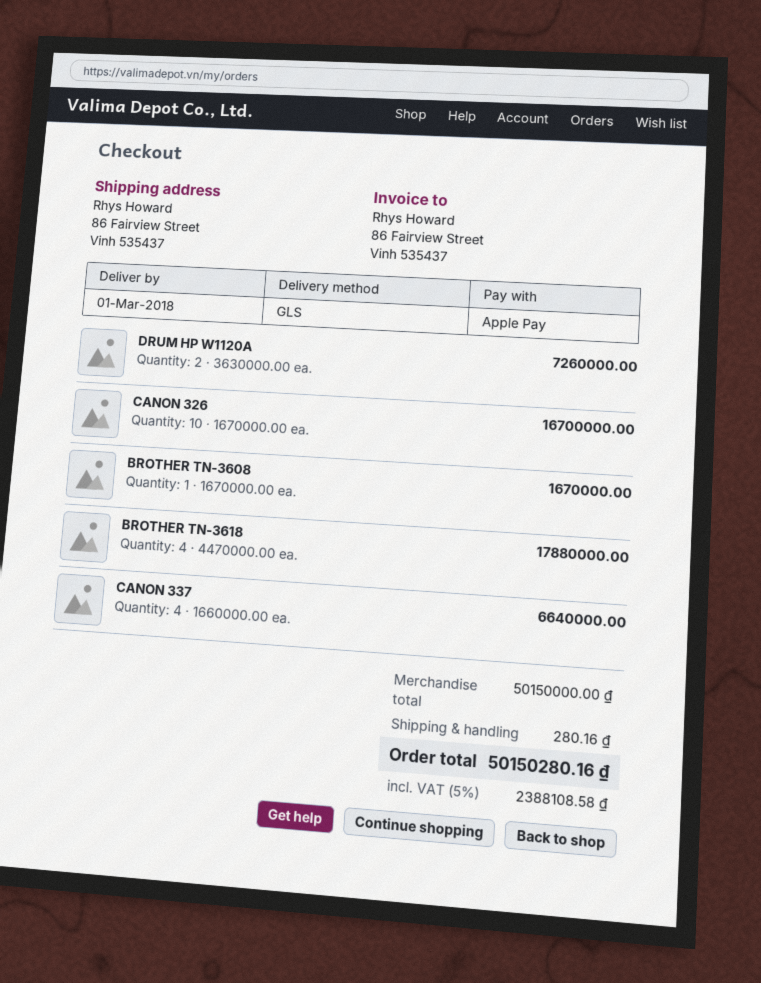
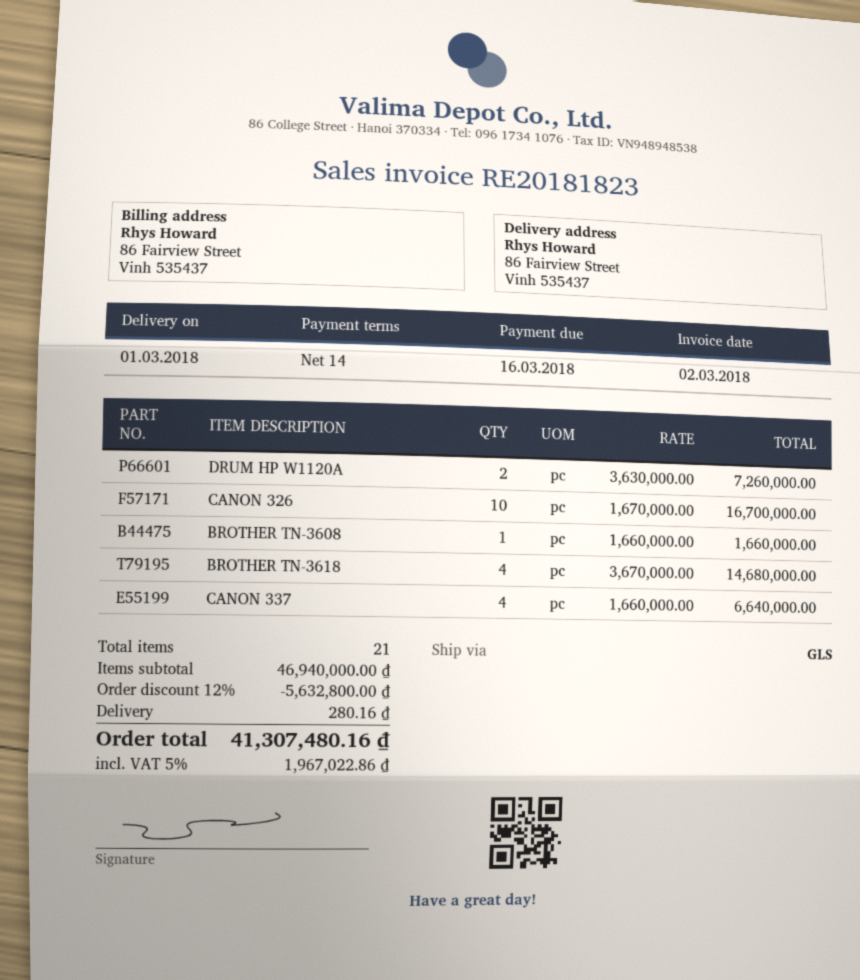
BROTHER TN-3608: 1 x 1670000.00 = 1670000.00 -> 1 x 1660000.00 = 1660000.00
BROTHER TN-3618: 4 x 4470000.00 = 17880000.00 -> 4 x 3670000.00 = 14680000.00
subtotal: 50150000.00 -> 46940000.00
discount: none -> 12% = 5632800.00
tax: 5% = 2388108.58 -> 5% = 1967022.86
total: 50150280.16 -> 41307480.16

